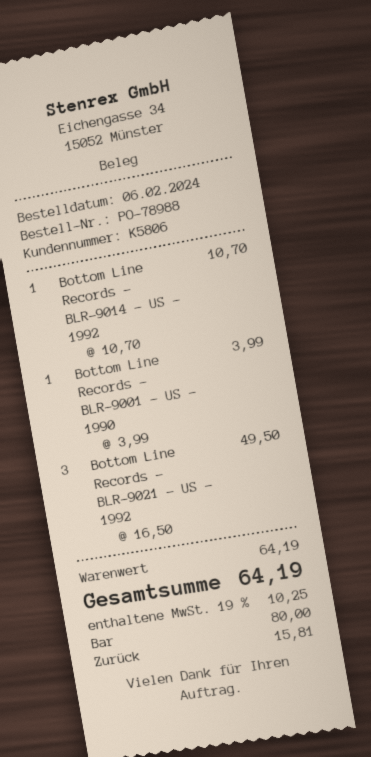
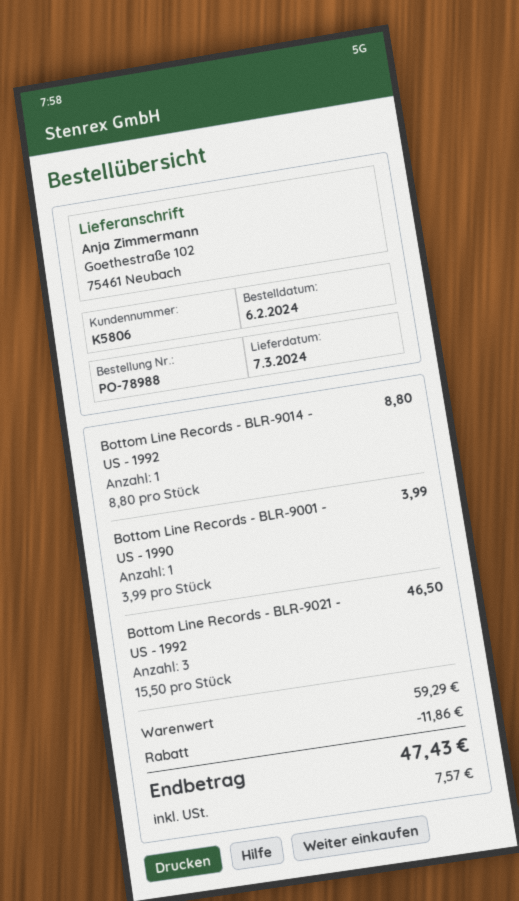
Bottom Line Records - BLR-9014 - US - 1992: 1 x 10.70 = 10.70 -> 1 x 8.80 = 8.80
Bottom Line Records - BLR-9021 - US - 1992: 3 x 16.50 = 49.50 -> 3 x 15.50 = 46.50
subtotal: 64.19 -> 59.29
discount: none -> 11.86
tax: 10.25 -> 7.57
total: 64.19 -> 47.43

